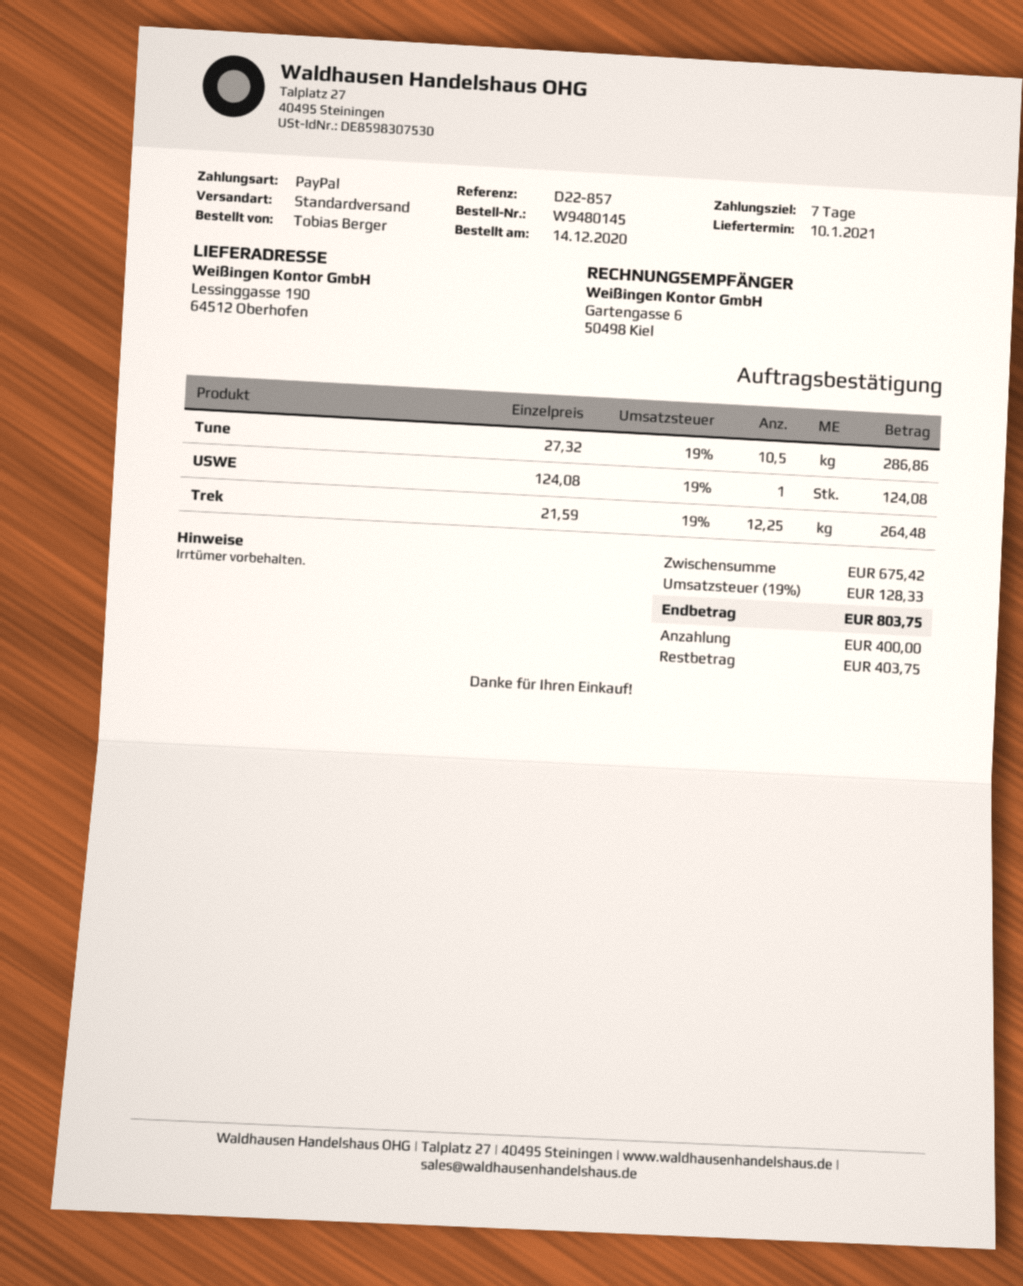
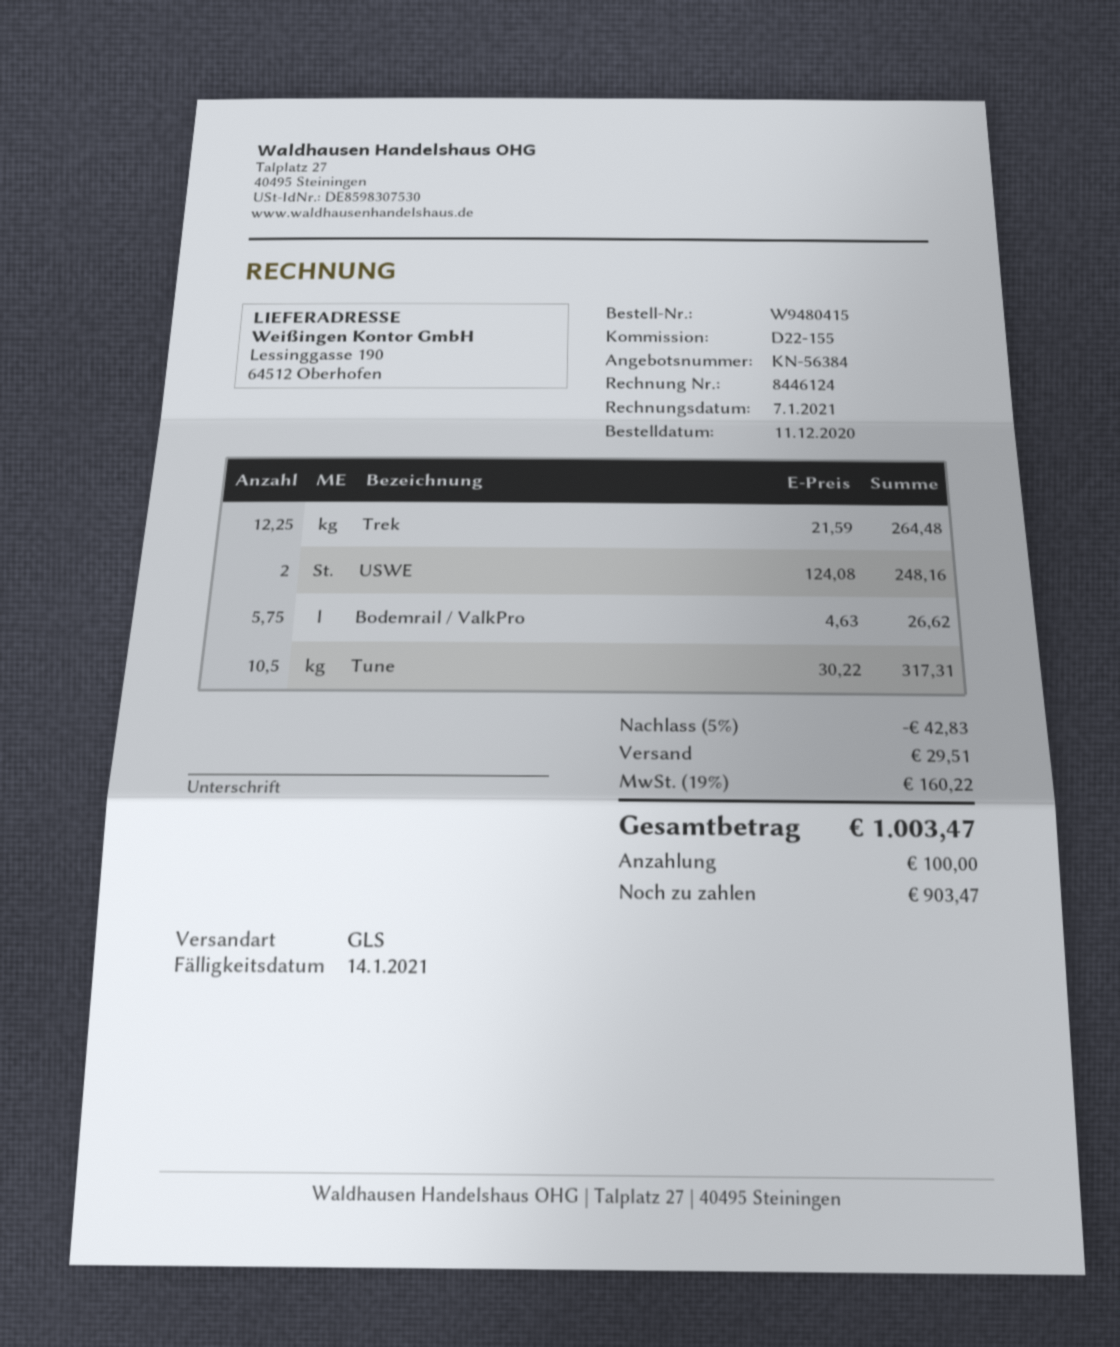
order number: W9480145 -> W9480415
order date: 2020-12-14 -> 2020-12-11
reference: D22-857 -> D22-155
shipping method: standard -> GLS
Tune: 10.5 x 27.32 = 286.86 -> 10.5 x 30.22 = 317.31
USWE: 1 x 124.08 = 124.08 -> 2 x 124.08 = 248.16
Bodemrail / ValkPro: none -> 5.75 x 4.63 = 26.62
discount: none -> 5% = 42.83
shipping: none -> 29.51
tax: 19% = 128.33 -> 19% = 160.22
total: 803.75 -> 1003.47
deposit: 400.00 -> 100.00
balance: 403.75 -> 903.47

